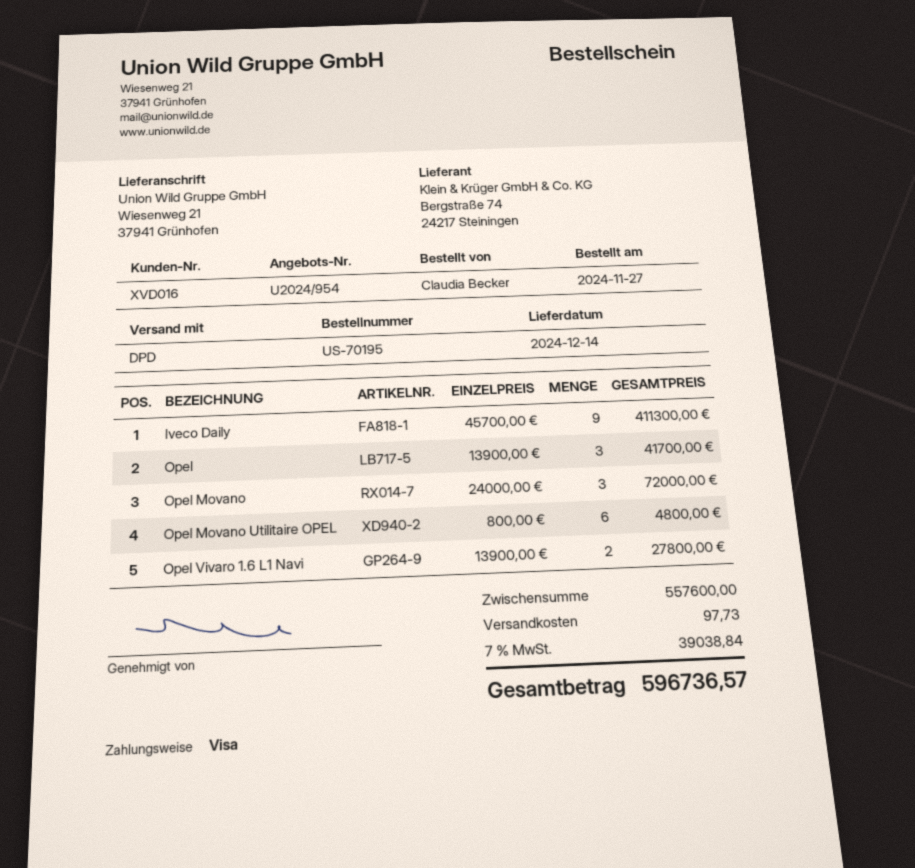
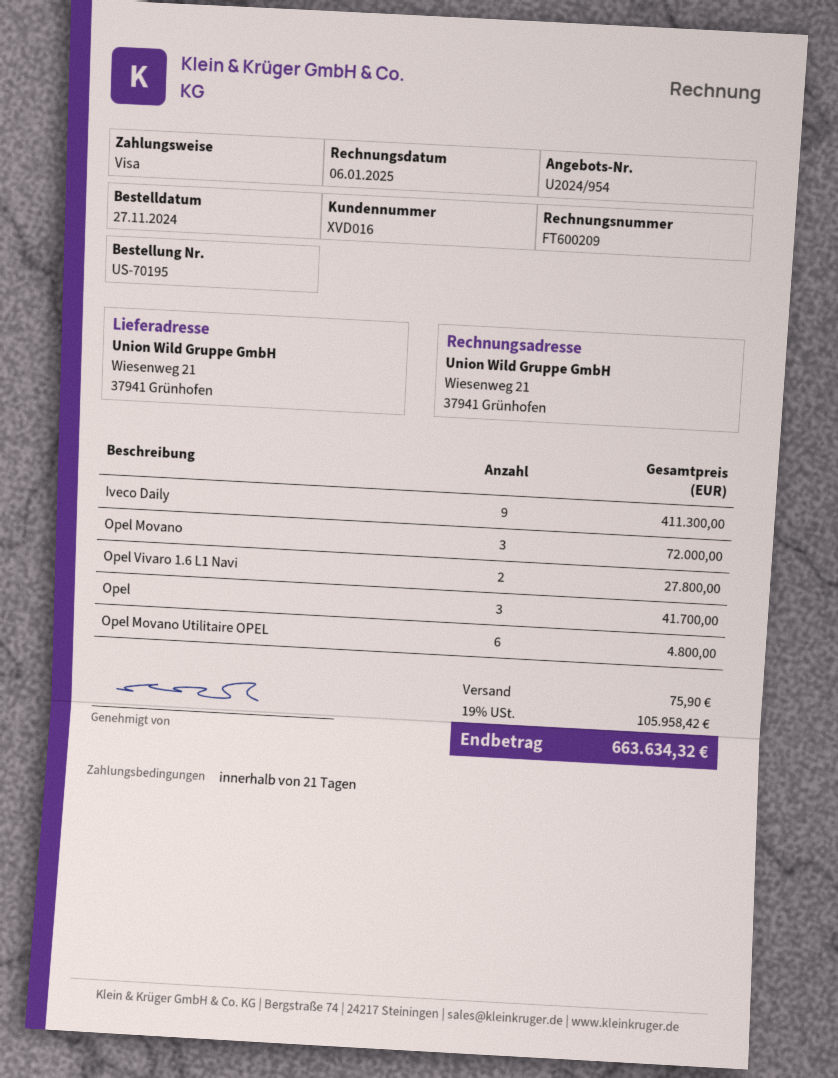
shipping: 97.73 -> 75.90
tax: 7% = 39038.84 -> 19% = 105958.42
total: 596736.57 -> 663634.32

